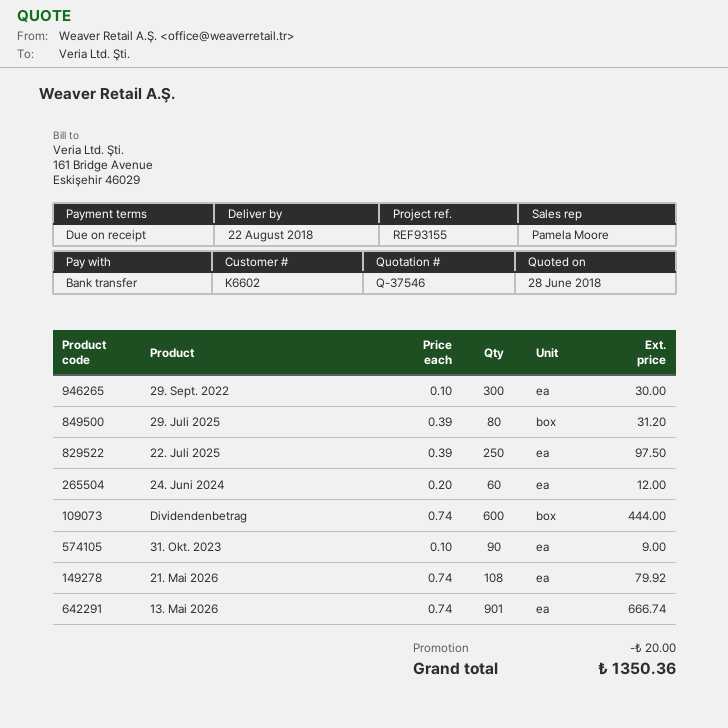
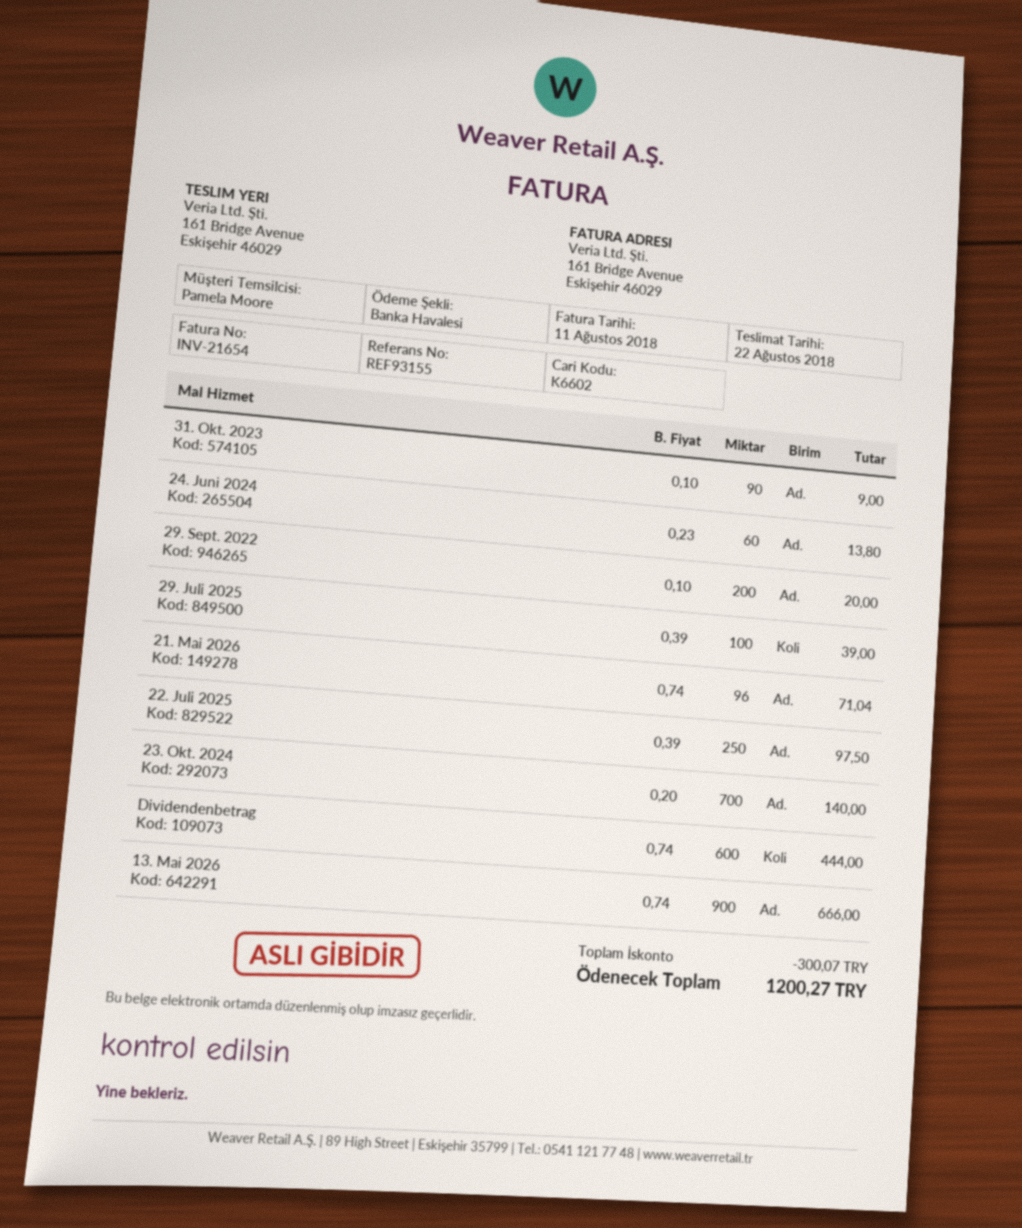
29. Sept. 2022: 300 x 0.10 = 30.00 -> 200 x 0.10 = 20.00
29. Juli 2025: 80 x 0.39 = 31.20 -> 100 x 0.39 = 39.00
24. Juni 2024: 60 x 0.20 = 12.00 -> 60 x 0.23 = 13.80
21. Mai 2026: 108 x 0.74 = 79.92 -> 96 x 0.74 = 71.04
13. Mai 2026: 901 x 0.74 = 666.74 -> 900 x 0.74 = 666.00
23. Okt. 2024: none -> 700 x 0.20 = 140.00
discount: 20.00 -> 300.07
total: 1350.36 -> 1200.27

